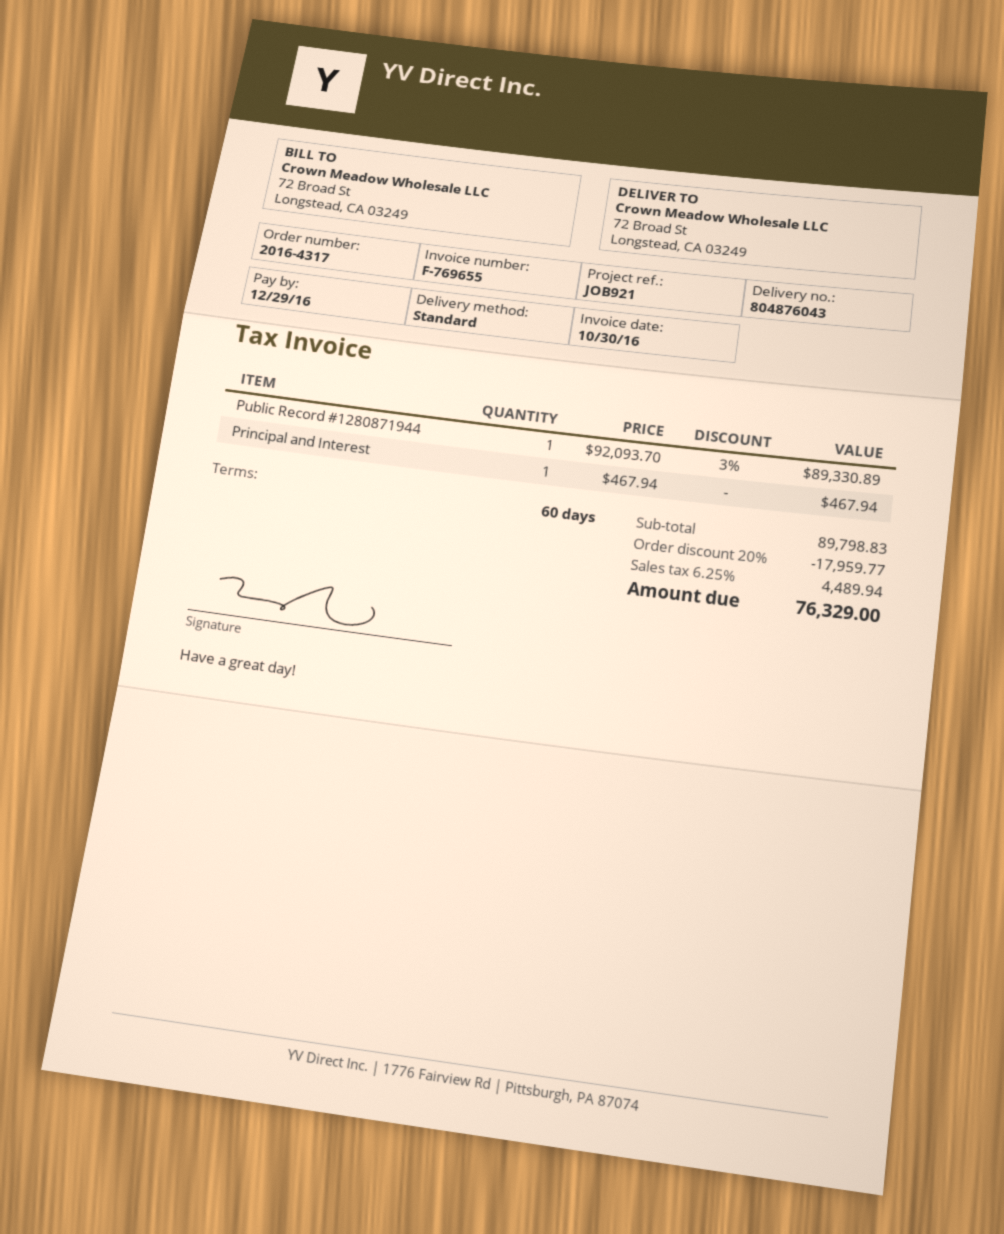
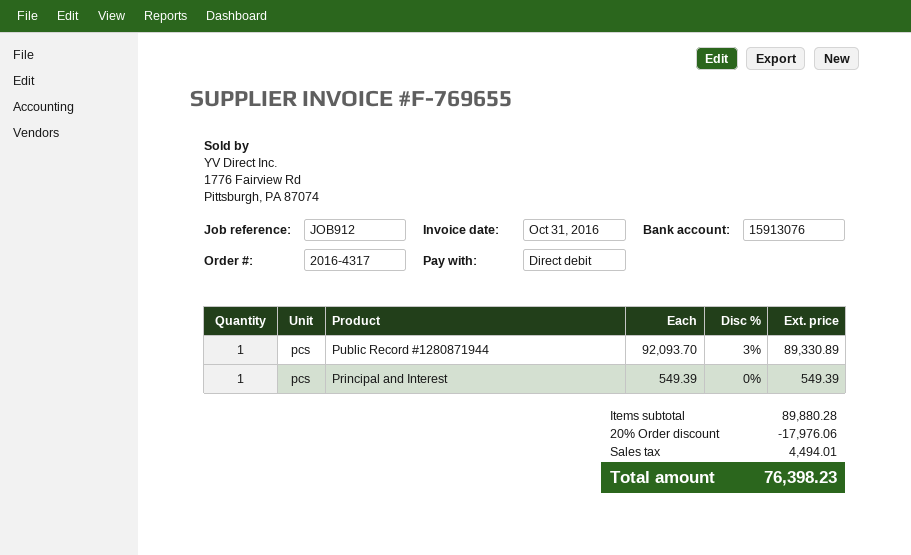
invoice date: 2016-10-30 -> 2016-10-31
reference: JOB921 -> JOB912
Principal and Interest: 1 x 467.94 = 467.94 -> 1 x 549.39 = 549.39
subtotal: 89798.83 -> 89880.28
discount: 20% = 17959.77 -> 20% = 17976.06
tax: 4489.94 -> 4494.01
total: 76329.00 -> 76398.23

